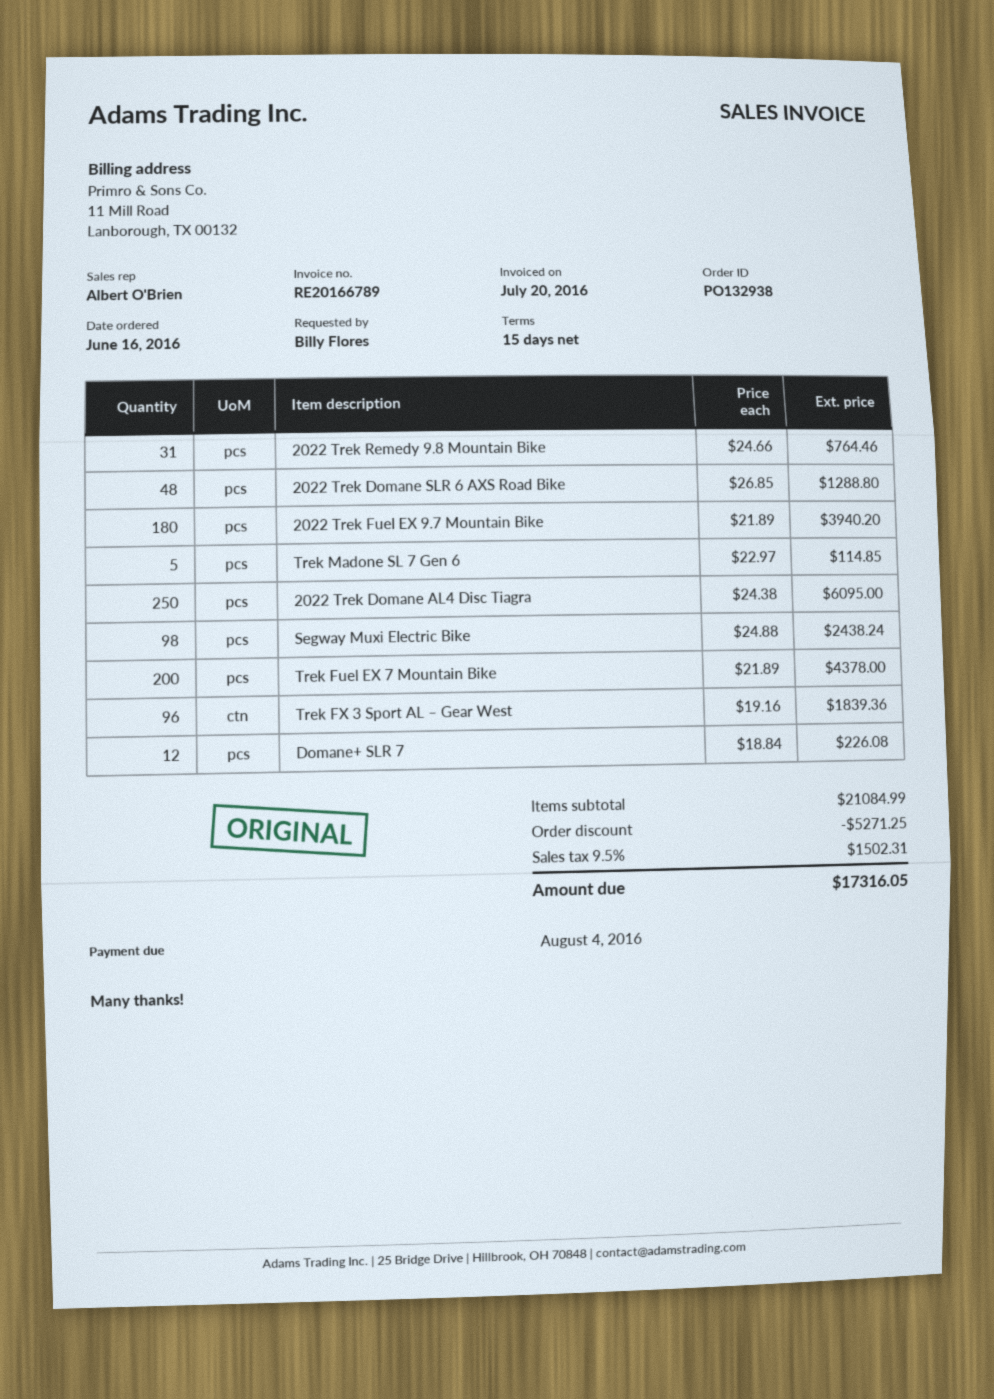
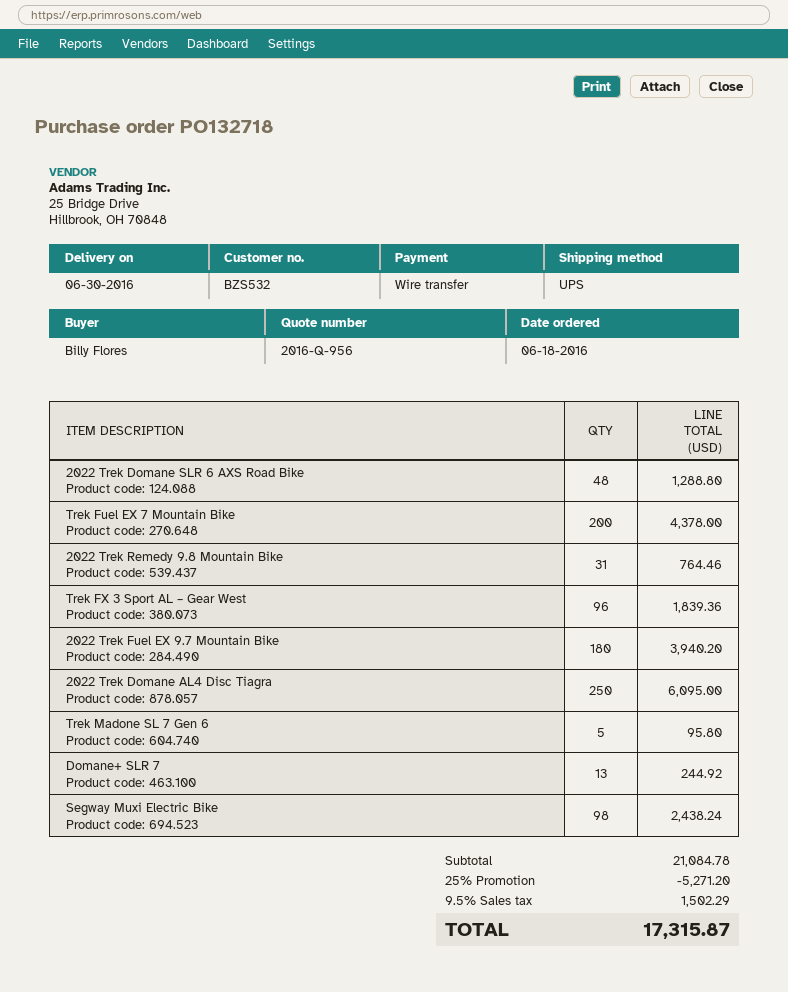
order number: PO132938 -> PO132718
order date: 2016-06-16 -> 2016-06-18
Trek Madone SL 7 Gen 6: 5 for 114.85 -> 5 for 95.80
Domane+ SLR 7: 12 for 226.08 -> 13 for 244.92
subtotal: 21084.99 -> 21084.78
discount: 5271.25 -> 5271.20
tax: 9.5% = 1502.31 -> 9.5% = 1502.29
total: 17316.05 -> 17315.87

